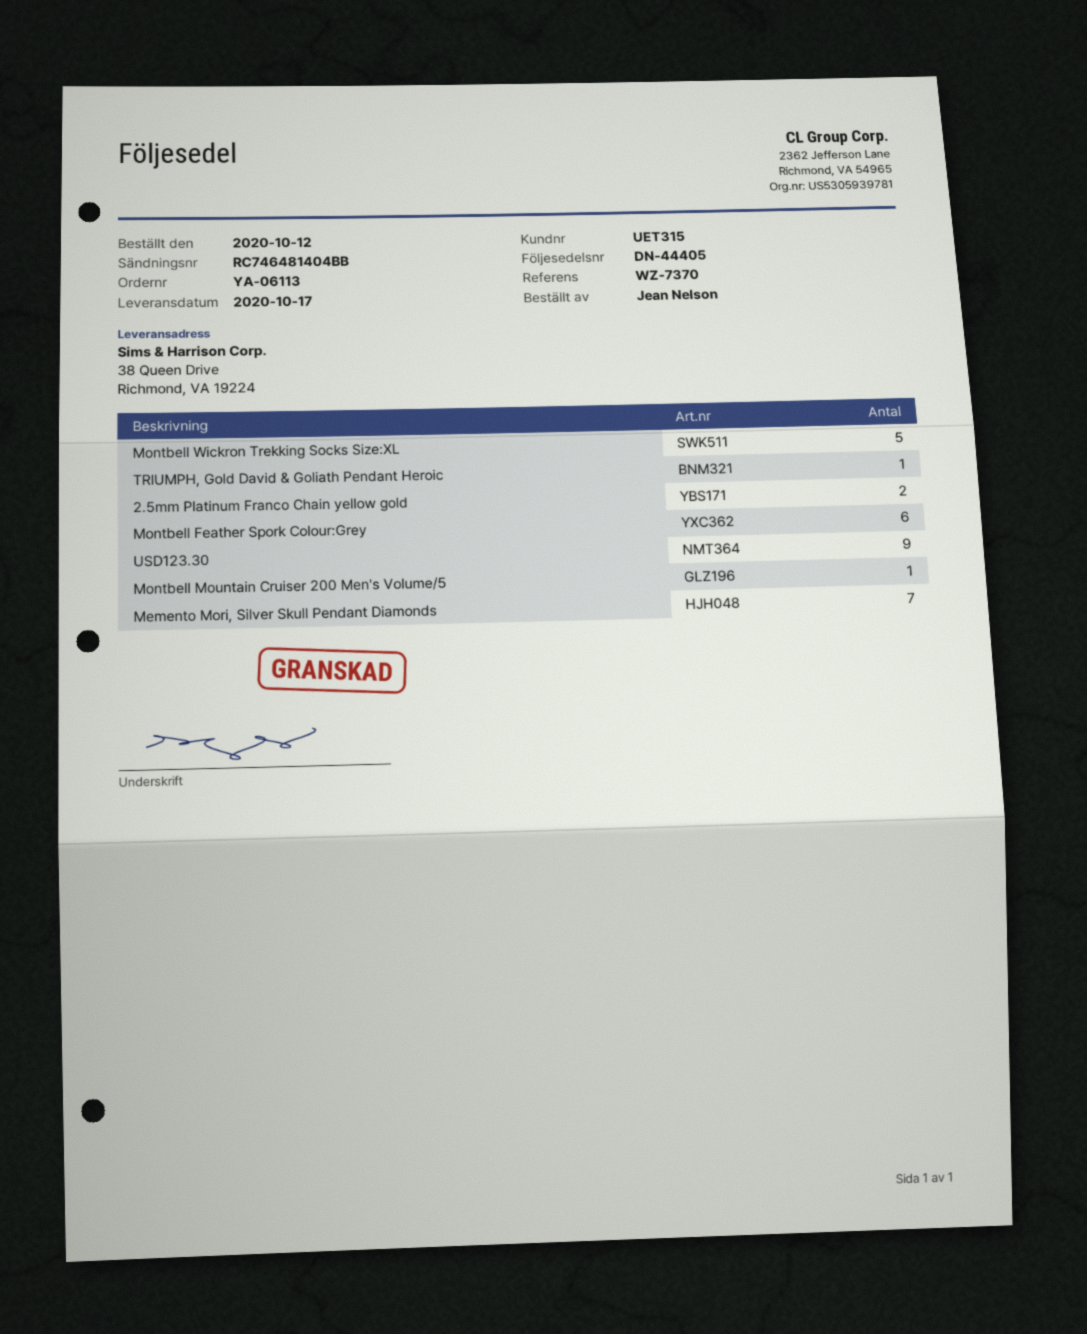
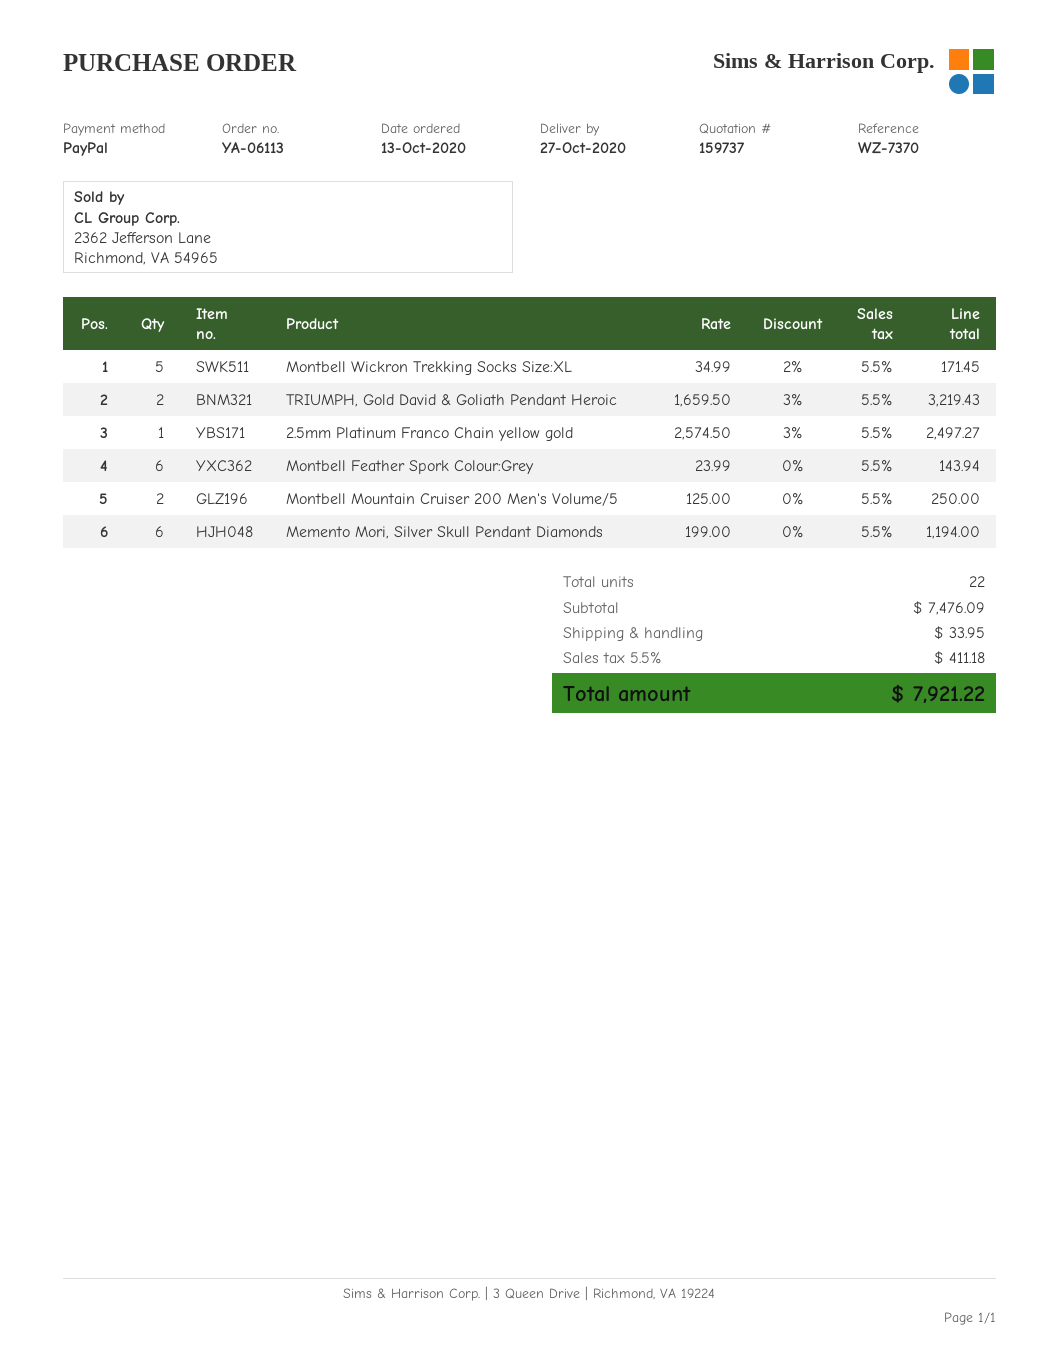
order date: 2020-10-12 -> 2020-10-13
delivery date: 2020-10-17 -> 2020-10-27
TRIUMPH, Gold David & Goliath Pendant Heroic: 1 -> 2
2.5mm Platinum Franco Chain yellow gold: 2 -> 1
USD123.30: 9 -> none
Montbell Mountain Cruiser 200 Men's Volume/5: 1 -> 2
Memento Mori, Silver Skull Pendant Diamonds: 7 -> 6

